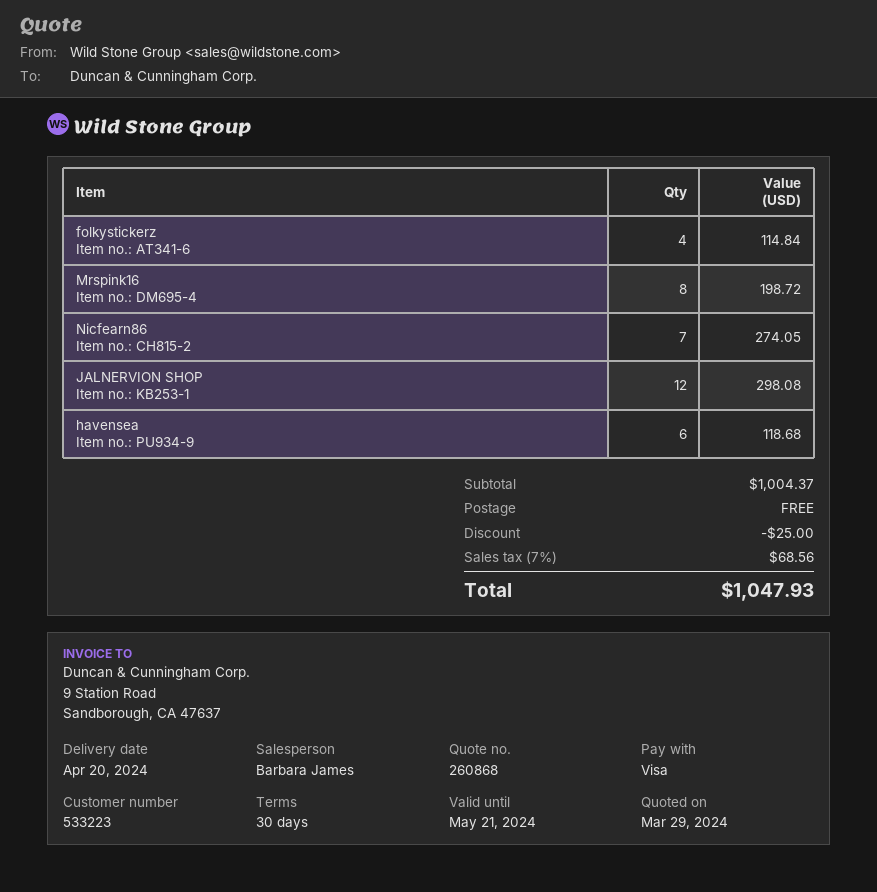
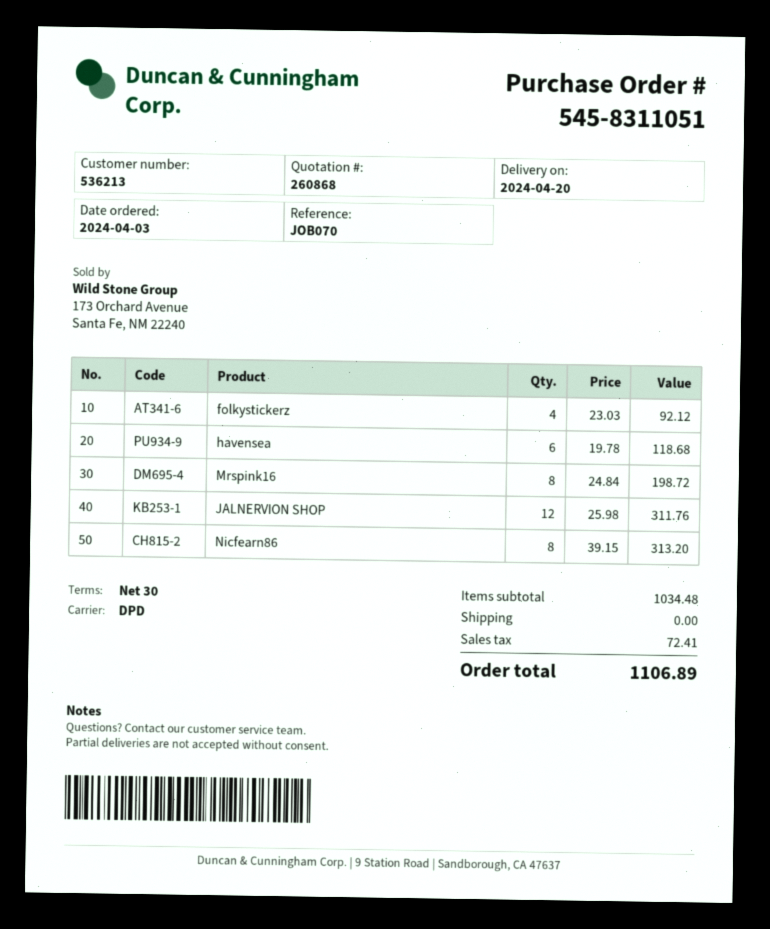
customer number: 533223 -> 536213
folkystickerz: 4 for 114.84 -> 4 for 92.12
Nicfearn86: 7 for 274.05 -> 8 for 313.20
JALNERVION SHOP: 12 for 298.08 -> 12 for 311.76
subtotal: 1004.37 -> 1034.48
discount: 25.00 -> none
tax: 68.56 -> 72.41
total: 1047.93 -> 1106.89

